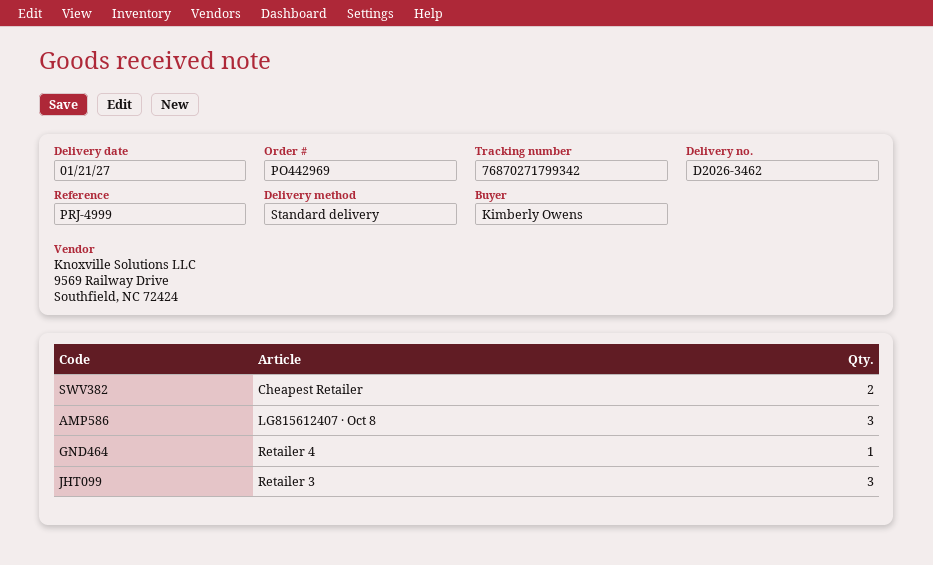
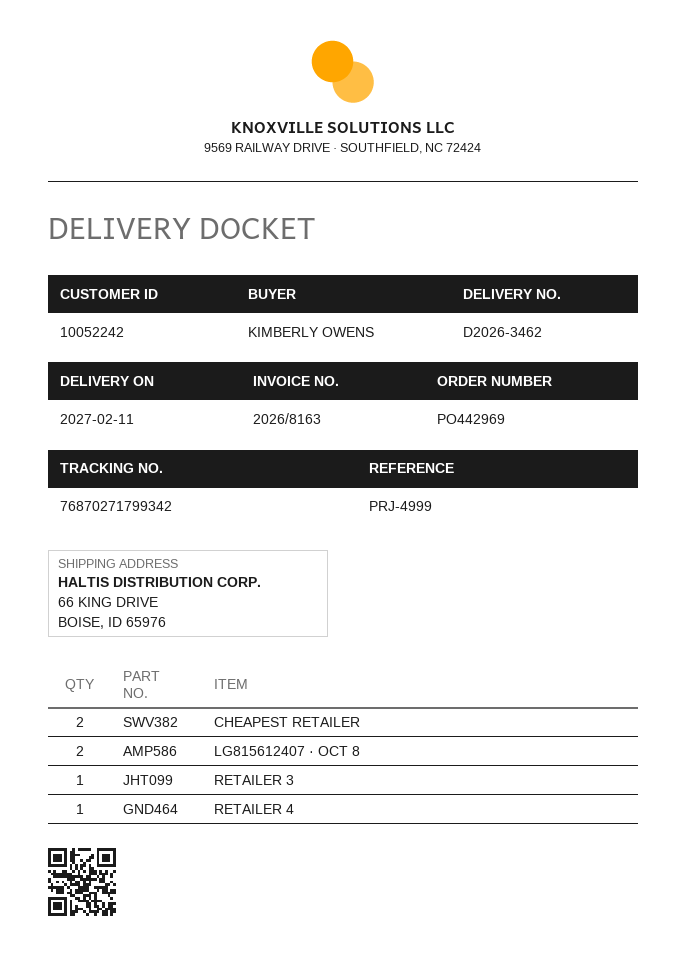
delivery date: 2027-01-21 -> 2027-02-11
LG815612407 · Oct 8: 3 -> 2
Retailer 3: 3 -> 1

